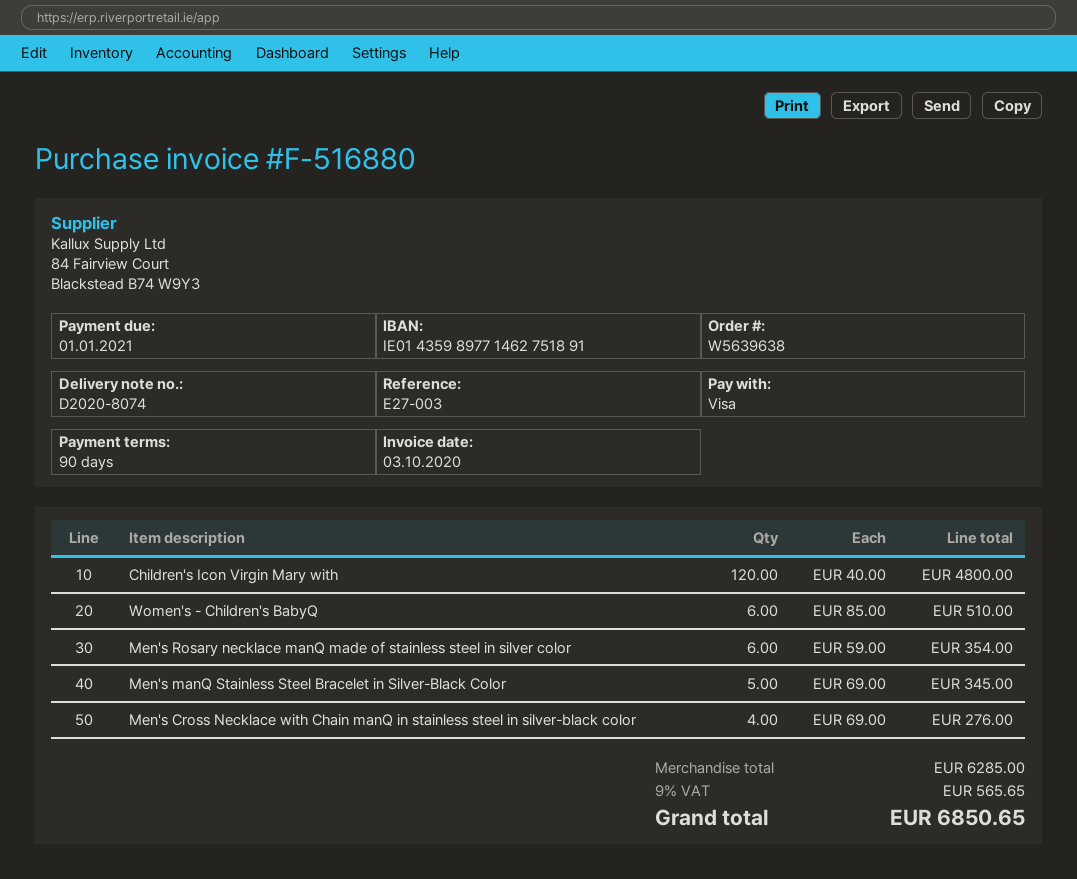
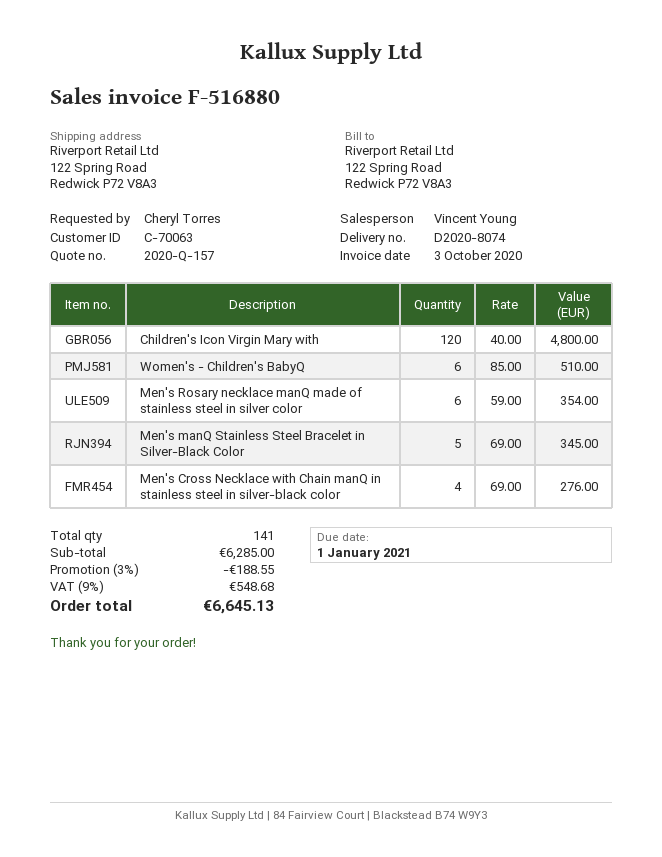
discount: none -> 3% = 188.55
tax: 9% = 565.65 -> 9% = 548.68
total: 6850.65 -> 6645.13

